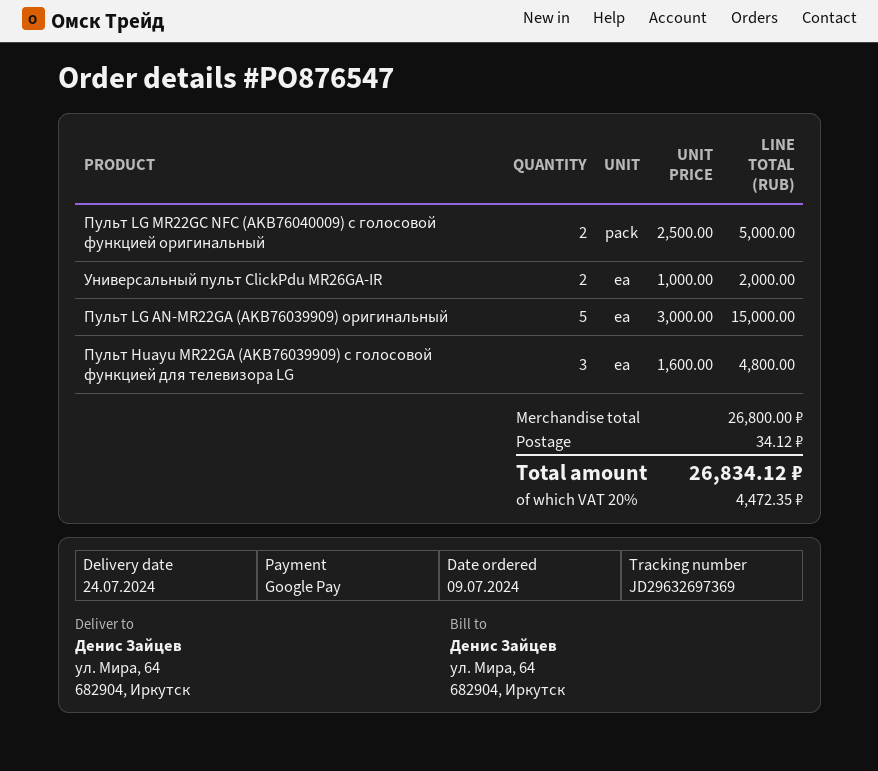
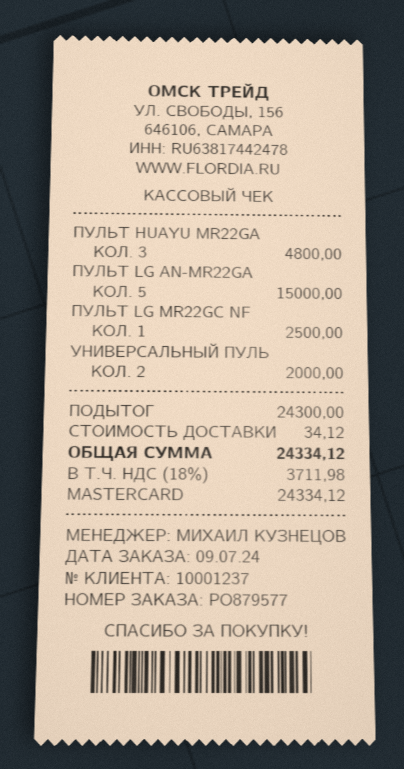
order number: PO876547 -> PO879577
payment method: Google Pay -> Mastercard
Пульт LG MR22GC NFC (AKB76040009) с голосовой функцией оригинальный: 2 for 5000.00 -> 1 for 2500.00
subtotal: 26800.00 -> 24300.00
tax: 20% = 4472.35 -> 18% = 3711.98
total: 26834.12 -> 24334.12

